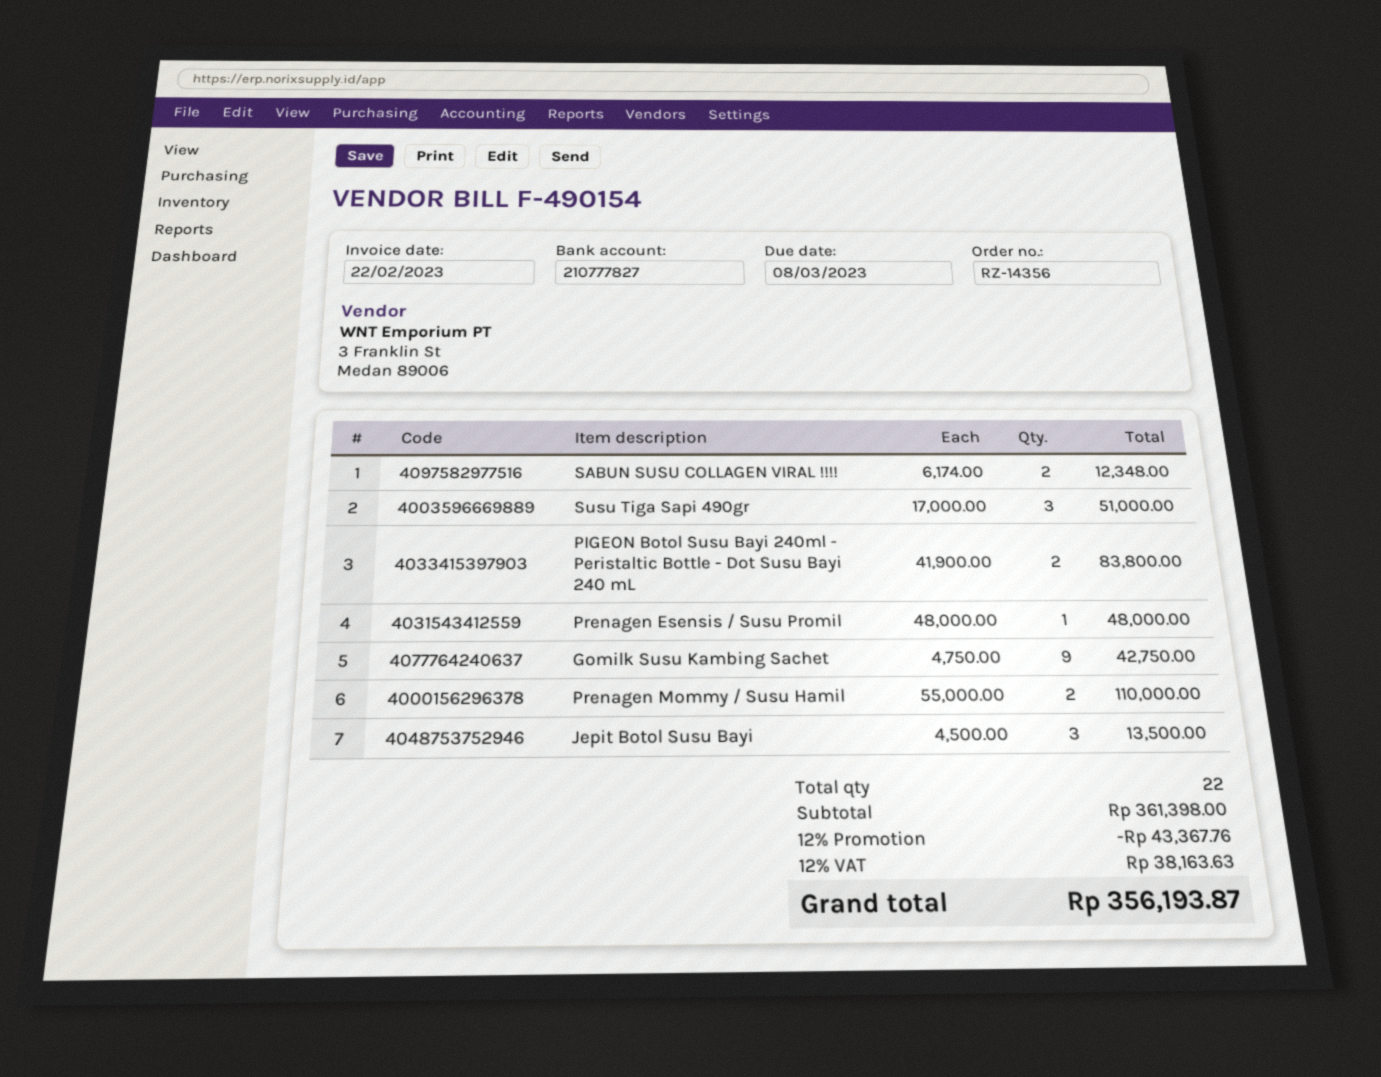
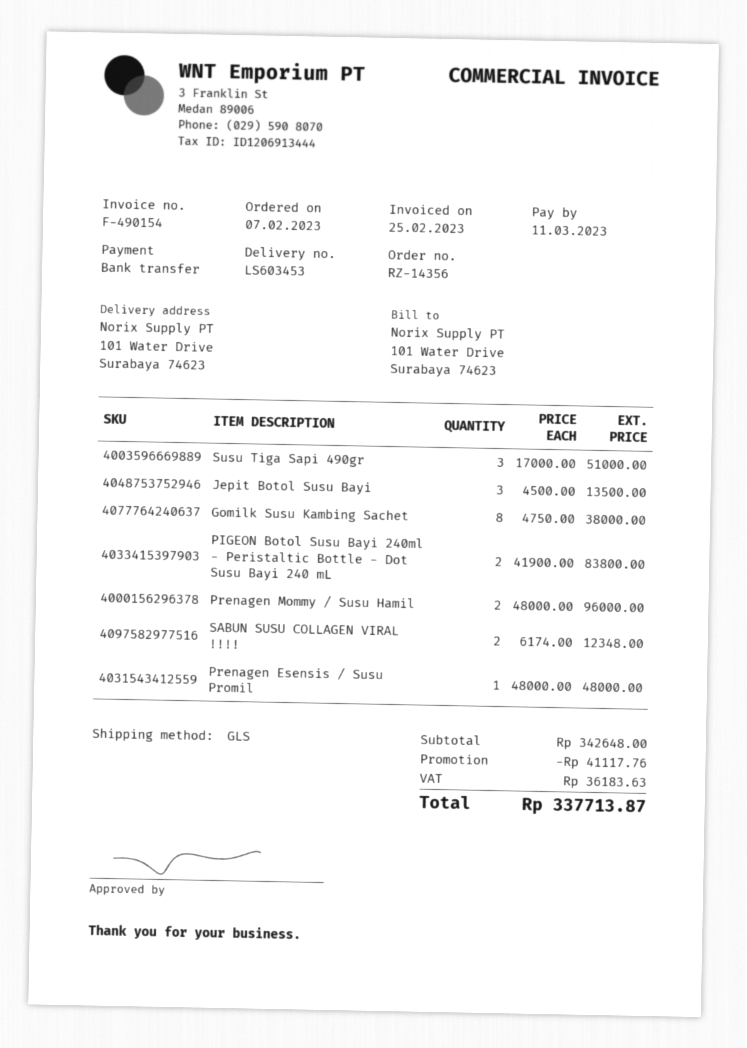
invoice date: 2023-02-22 -> 2023-02-25
due date: 2023-03-08 -> 2023-03-11
Gomilk Susu Kambing Sachet: 9 x 4750.00 = 42750.00 -> 8 x 4750.00 = 38000.00
Prenagen Mommy / Susu Hamil: 2 x 55000.00 = 110000.00 -> 2 x 48000.00 = 96000.00
subtotal: 361398.00 -> 342648.00
discount: 43367.76 -> 41117.76
tax: 38163.63 -> 36183.63
total: 356193.87 -> 337713.87

